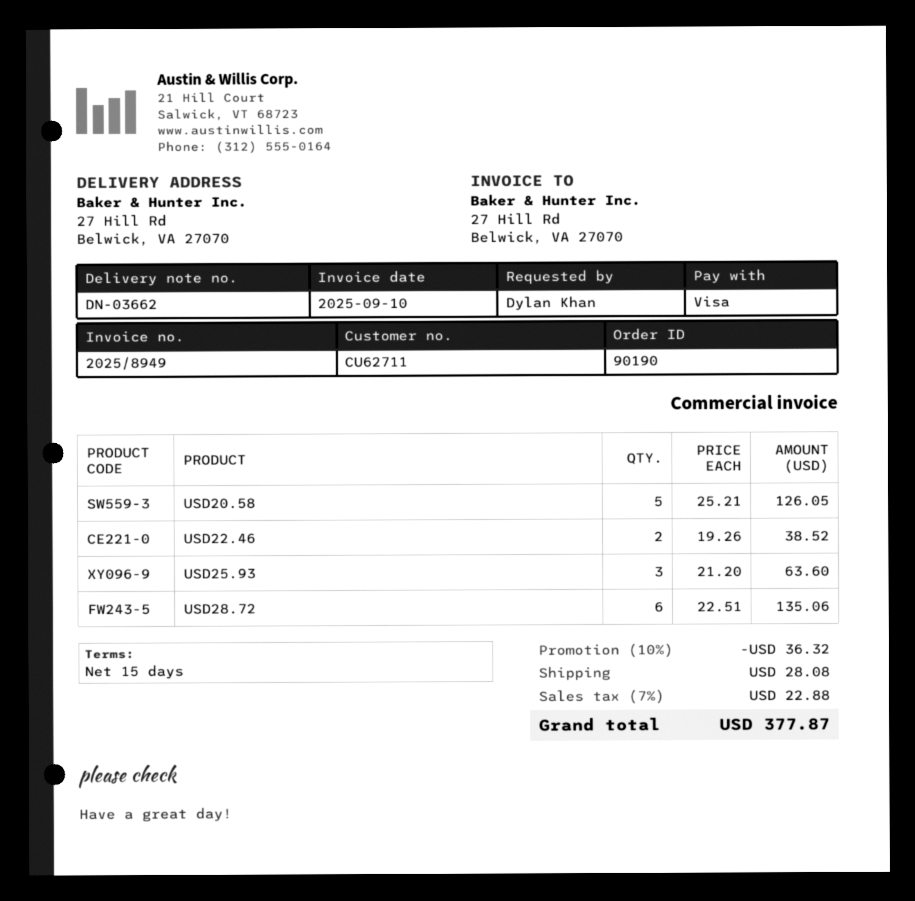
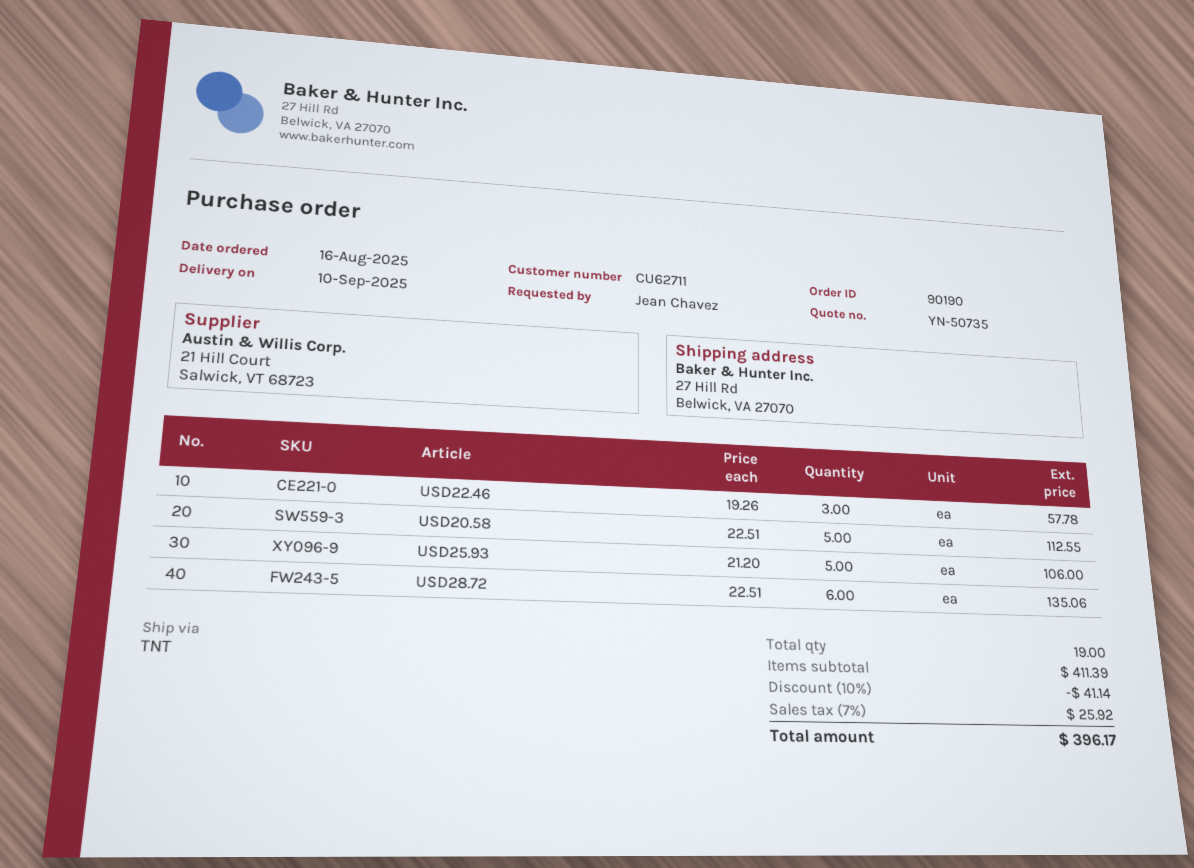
ordered by: Dylan Khan -> Jean Chavez
USD20.58: 5 x 25.21 = 126.05 -> 5 x 22.51 = 112.55
USD22.46: 2 x 19.26 = 38.52 -> 3 x 19.26 = 57.78
USD25.93: 3 x 21.20 = 63.60 -> 5 x 21.20 = 106.00
discount: 10% = 36.32 -> 10% = 41.14
shipping: 28.08 -> none
tax: 7% = 22.88 -> 7% = 25.92
total: 377.87 -> 396.17

